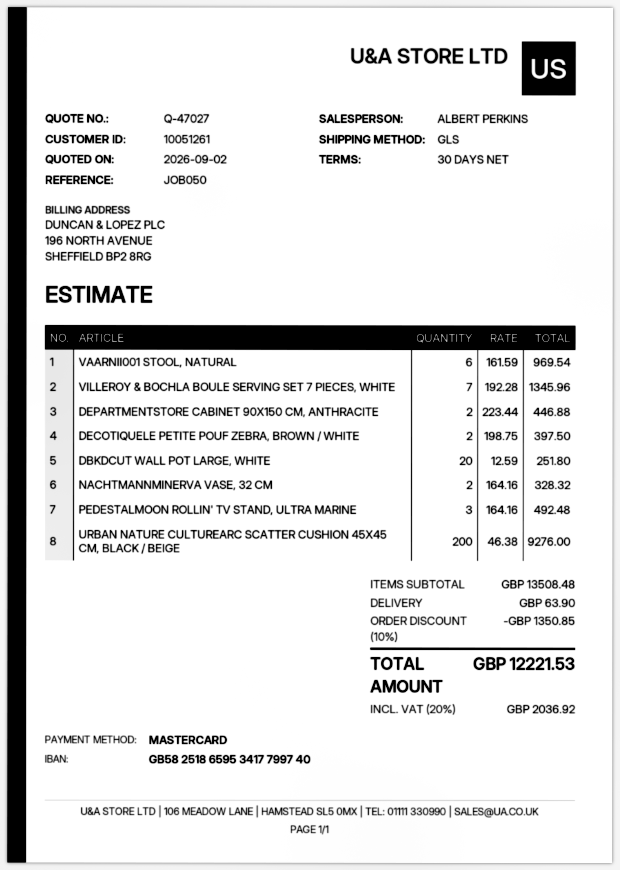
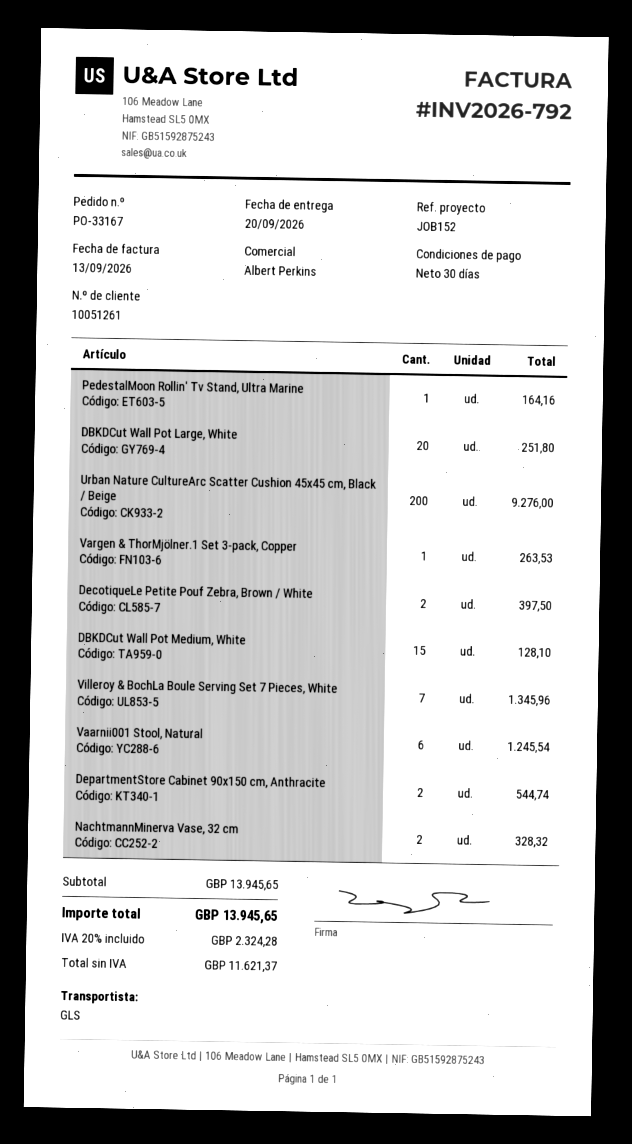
reference: JOB050 -> JOB152
VAARNII001 STOOL, NATURAL: 6 for 969.54 -> 6 for 1245.54
DEPARTMENTSTORE CABINET 90X150 CM, ANTHRACITE: 2 for 446.88 -> 2 for 544.74
PEDESTALMOON ROLLIN' TV STAND, ULTRA MARINE: 3 for 492.48 -> 1 for 164.16
Vargen & ThorMjölner.1 Set 3-pack, Copper: none -> 1 for 263.53
DBKDCut Wall Pot Medium, White: none -> 15 for 128.10
subtotal: 13508.48 -> 13945.65
discount: 10% = 1350.85 -> none
shipping: 63.90 -> none
tax: 20% = 2036.92 -> 20% = 2324.28
total: 12221.53 -> 13945.65

